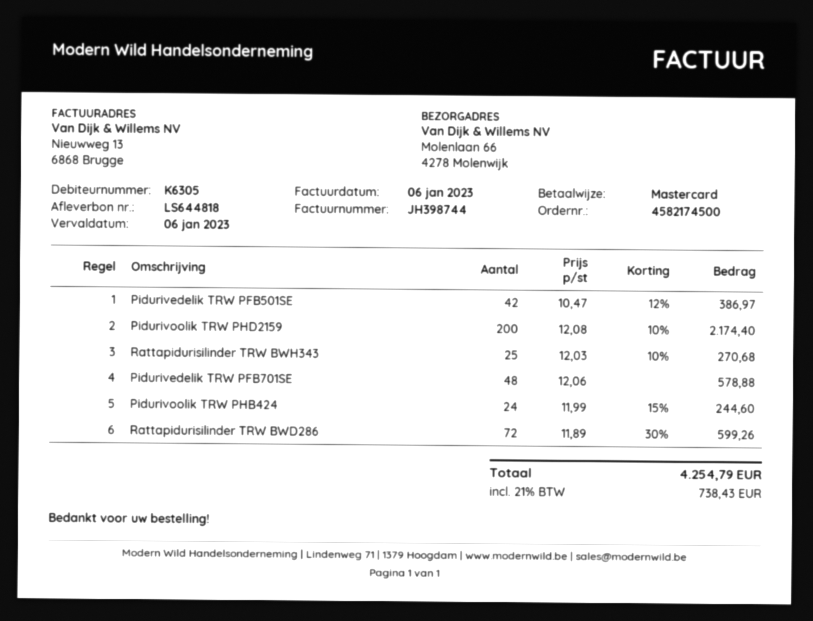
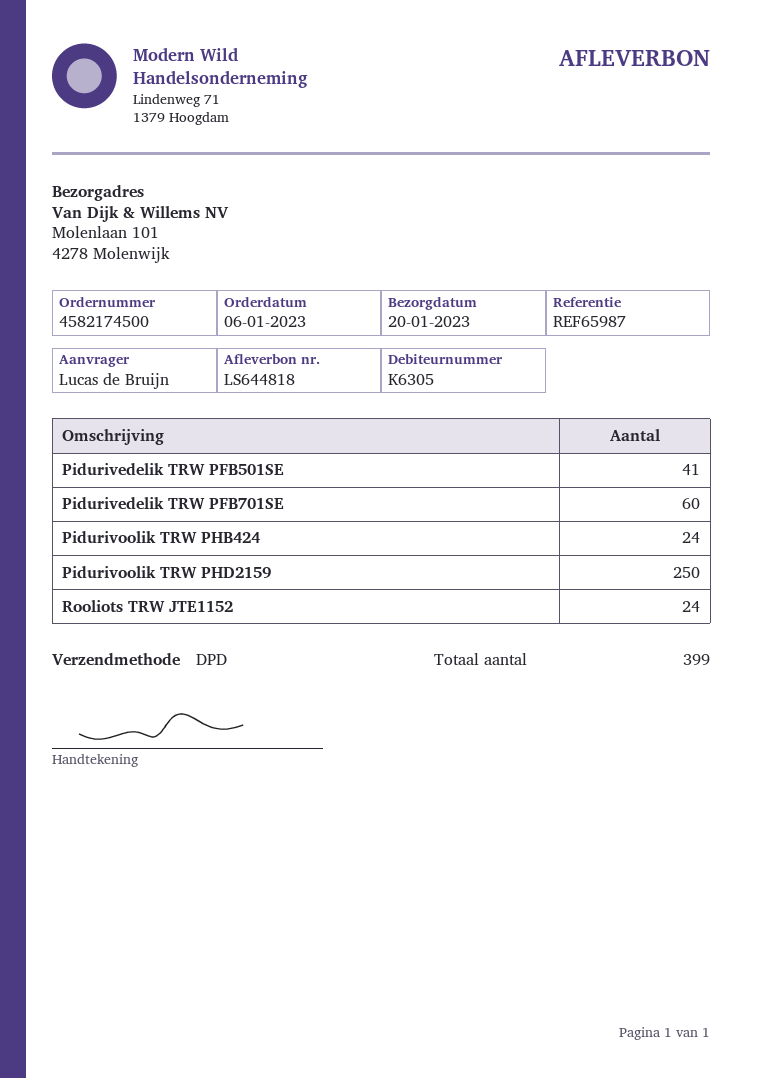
ship to: Molenlaan 66, 4278 Molenwijk -> Molenlaan 101, 4278 Molenwijk
Pidurivedelik TRW PFB501SE: 42 -> 41
Pidurivoolik TRW PHD2159: 200 -> 250
Rattapidurisilinder TRW BWH343: 25 -> none
Pidurivedelik TRW PFB701SE: 48 -> 60
Rattapidurisilinder TRW BWD286: 72 -> none
Rooliots TRW JTE1152: none -> 24

